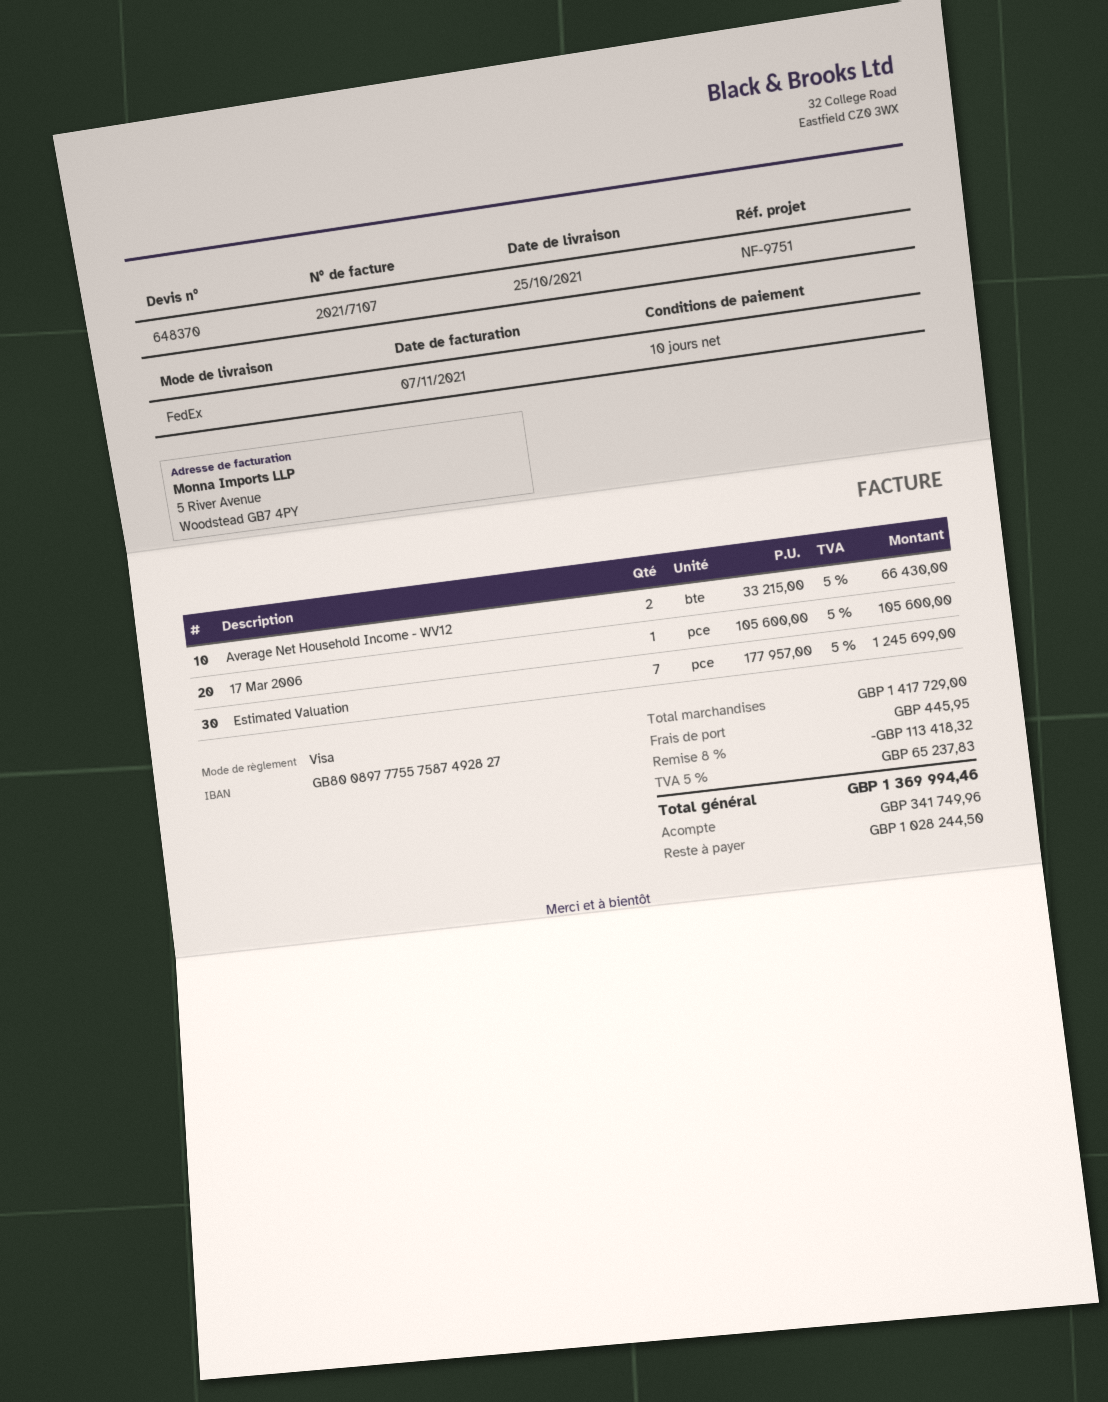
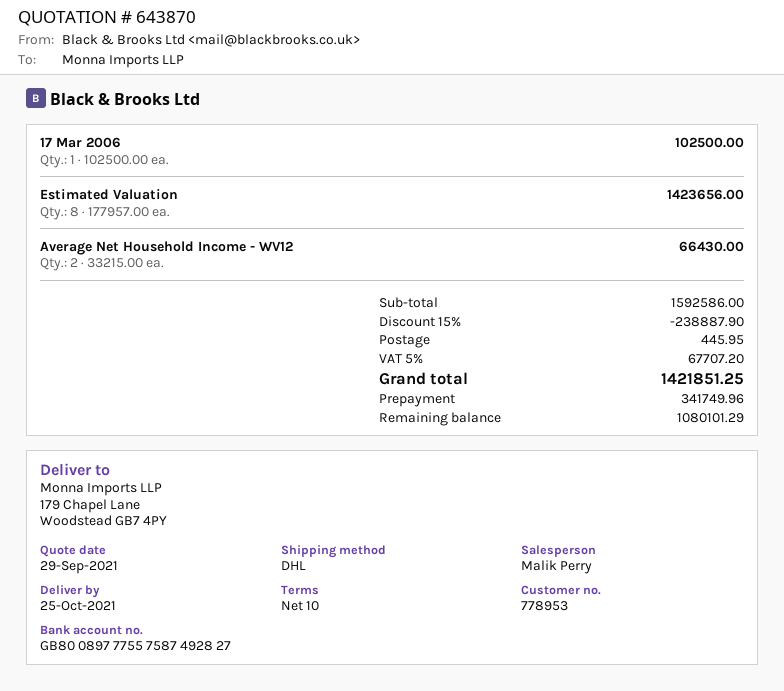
quote number: 648370 -> 643870
shipping method: FedEx -> DHL
17 Mar 2006: 1 x 105600.00 = 105600.00 -> 1 x 102500.00 = 102500.00
Estimated Valuation: 7 x 177957.00 = 1245699.00 -> 8 x 177957.00 = 1423656.00
subtotal: 1417729.00 -> 1592586.00
discount: 8% = 113418.32 -> 15% = 238887.90
tax: 5% = 65237.83 -> 5% = 67707.20
total: 1369994.46 -> 1421851.25
balance: 1028244.50 -> 1080101.29

